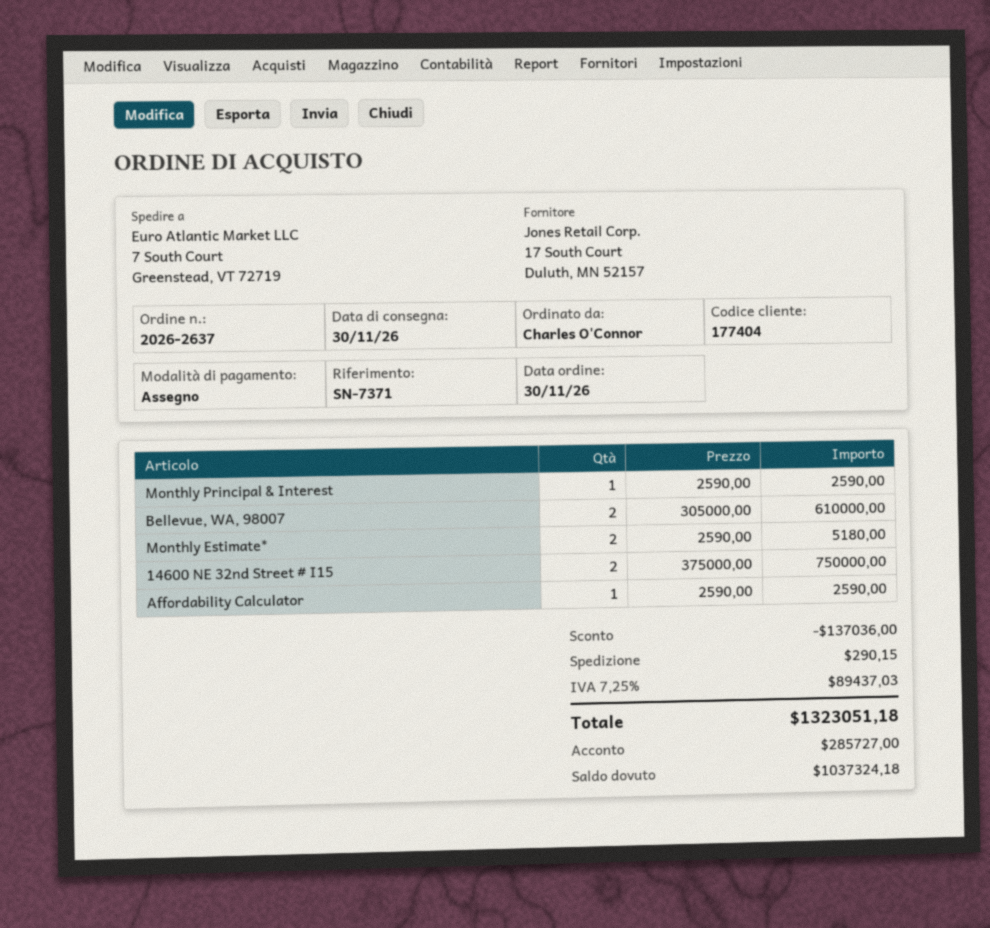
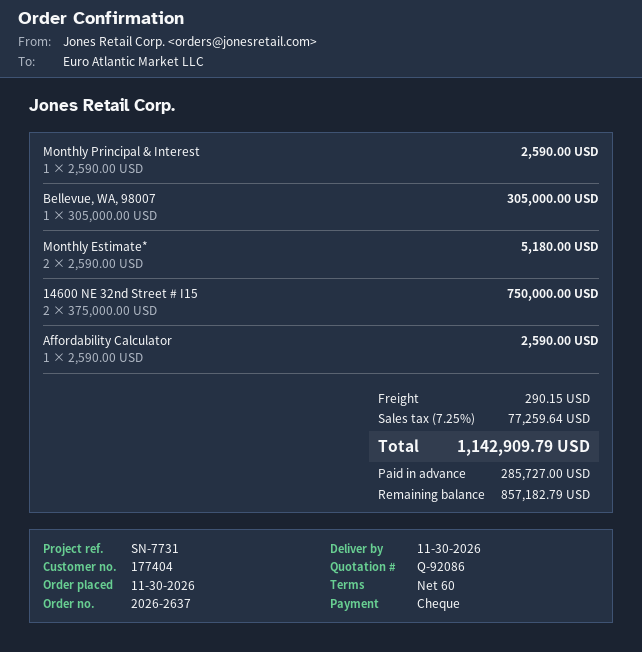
reference: SN-7371 -> SN-7731
Bellevue, WA, 98007: 2 x 305000.00 = 610000.00 -> 1 x 305000.00 = 305000.00
discount: 137036.00 -> none
tax: 7.25% = 89437.03 -> 7.25% = 77259.64
total: 1323051.18 -> 1142909.79
balance: 1037324.18 -> 857182.79

